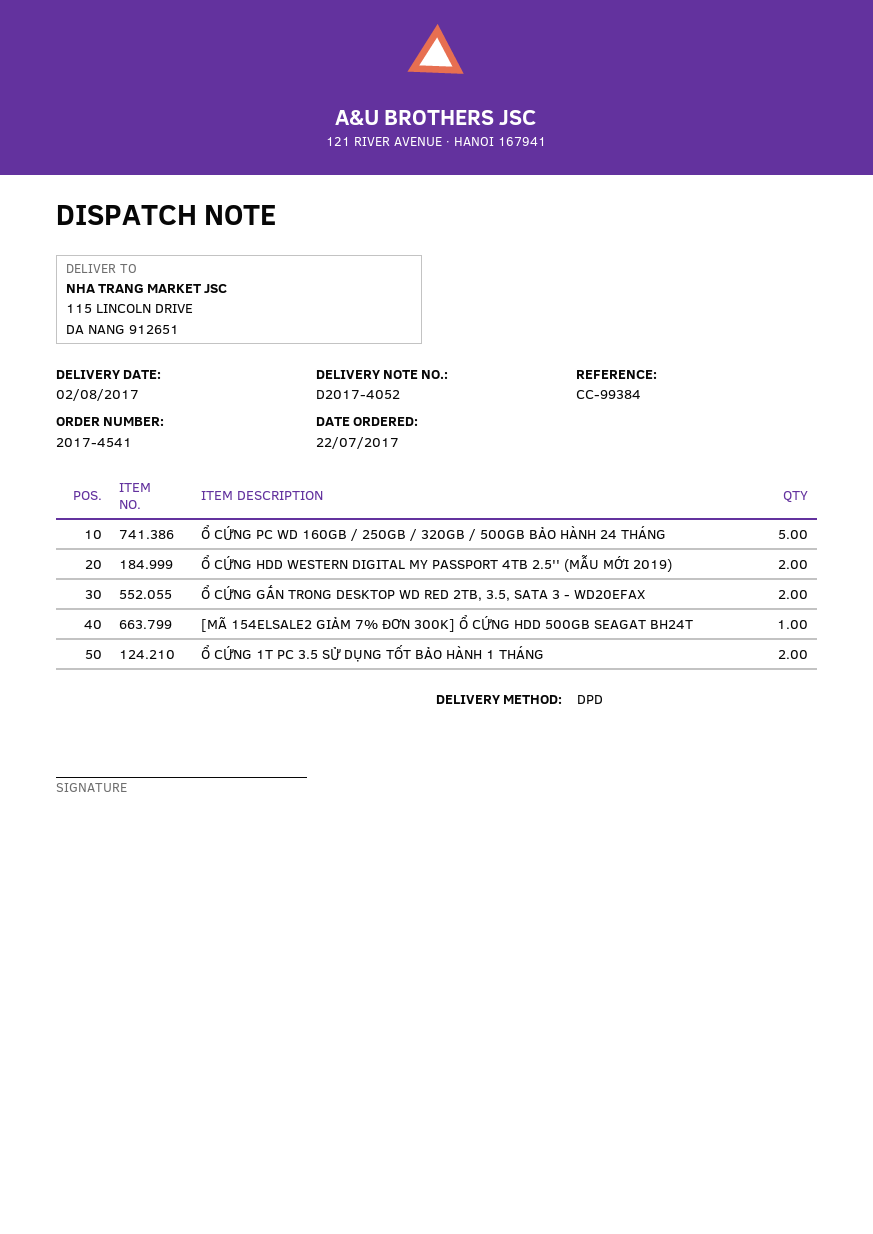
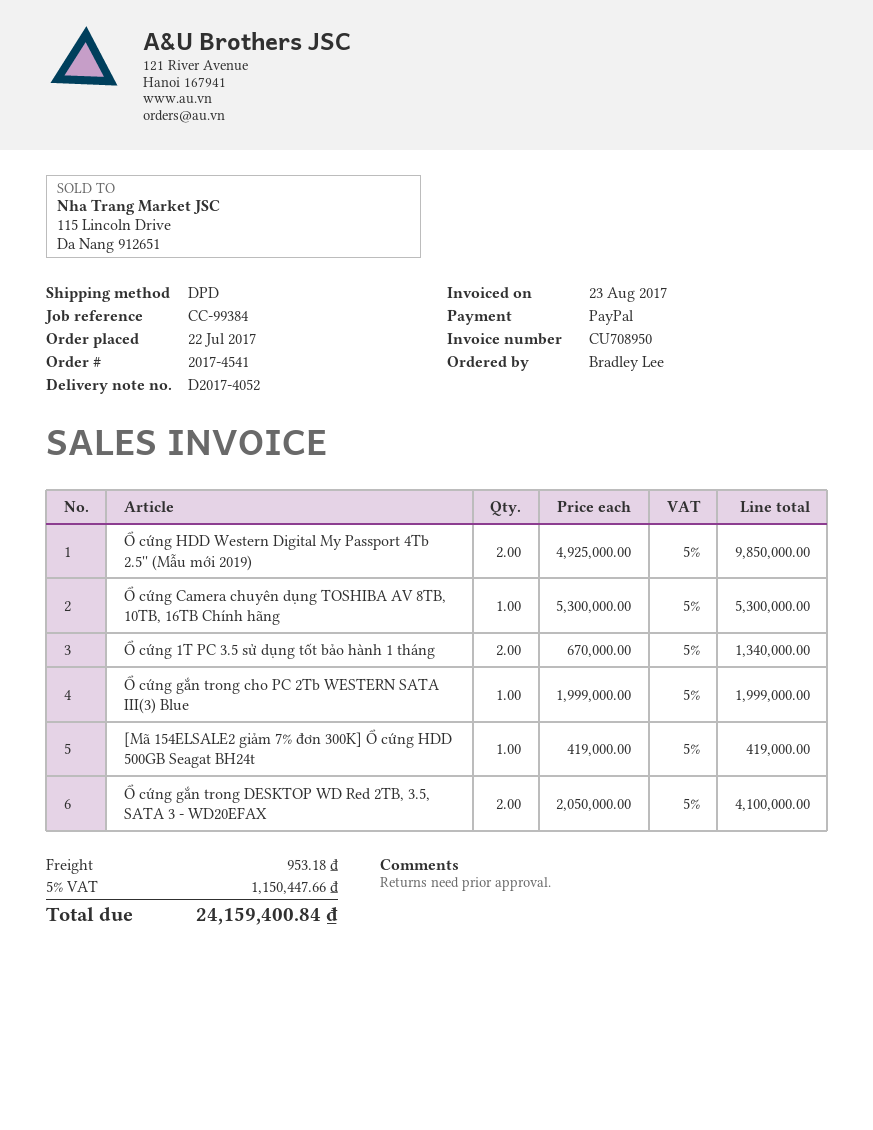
Ổ CỨNG PC WD 160GB / 250GB / 320GB / 500GB BẢO HÀNH 24 THÁNG: 5 -> none
Ổ cứng Camera chuyên dụng TOSHIBA AV 8TB, 10TB, 16TB Chính hãng: none -> 1
Ổ cứng gắn trong cho PC 2Tb WESTERN SATA III(3) Blue: none -> 1

